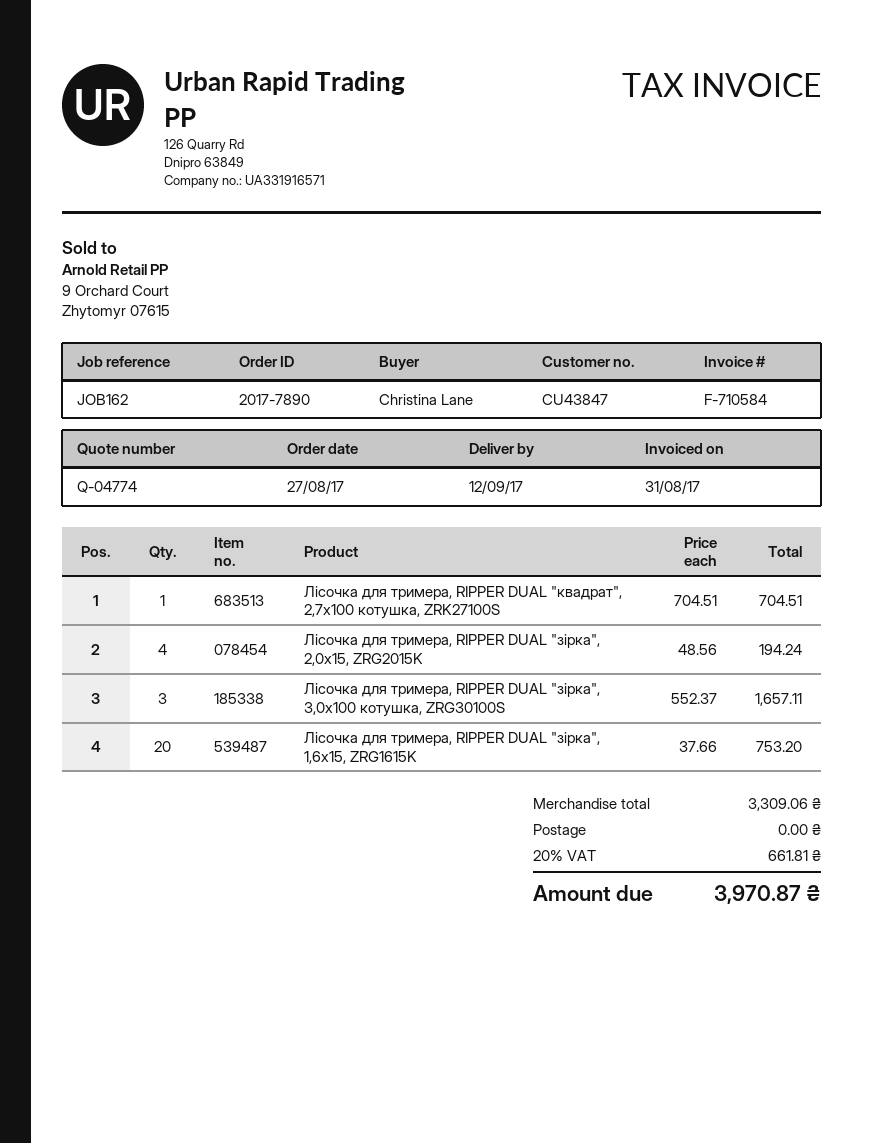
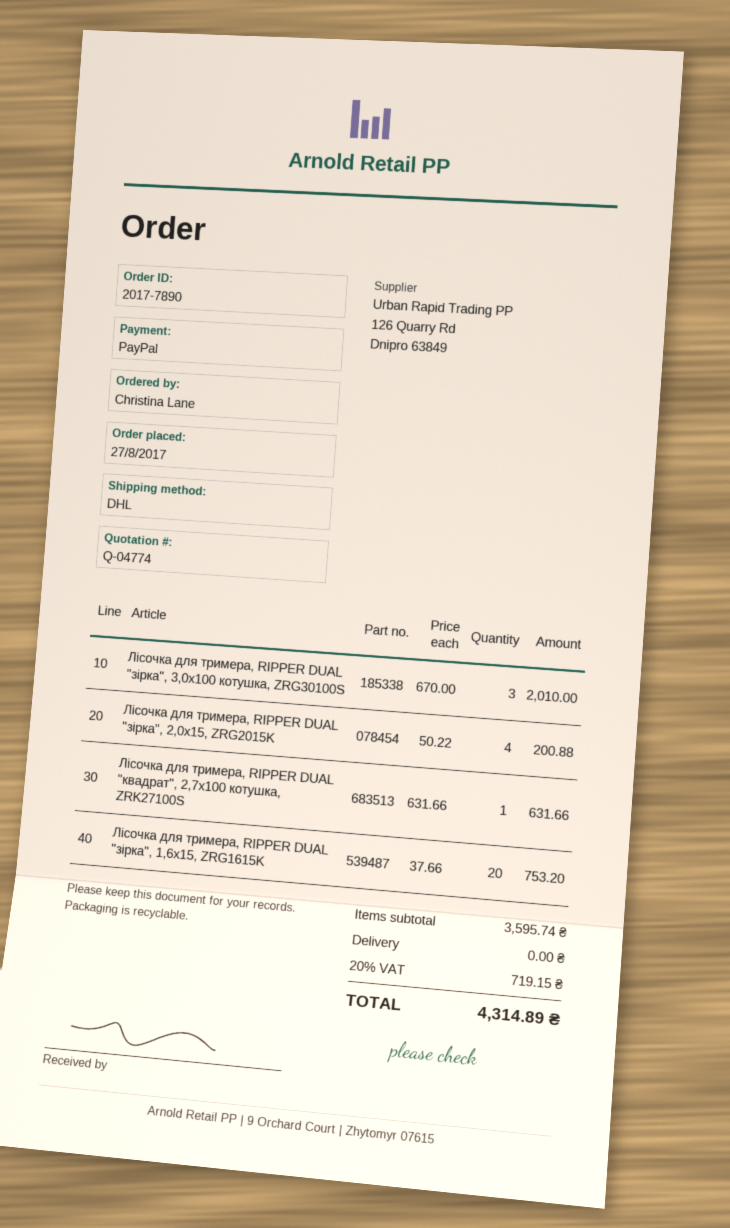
Лісочка для тримера, RIPPER DUAL "квадрат", 2,7х100 котушка, ZRK27100S: 1 x 704.51 = 704.51 -> 1 x 631.66 = 631.66
Лісочка для тримера, RIPPER DUAL "зірка", 2,0х15, ZRG2015K: 4 x 48.56 = 194.24 -> 4 x 50.22 = 200.88
Лісочка для тримера, RIPPER DUAL "зірка", 3,0х100 котушка, ZRG30100S: 3 x 552.37 = 1657.11 -> 3 x 670.00 = 2010.00
subtotal: 3309.06 -> 3595.74
tax: 20% = 661.81 -> 20% = 719.15
total: 3970.87 -> 4314.89

